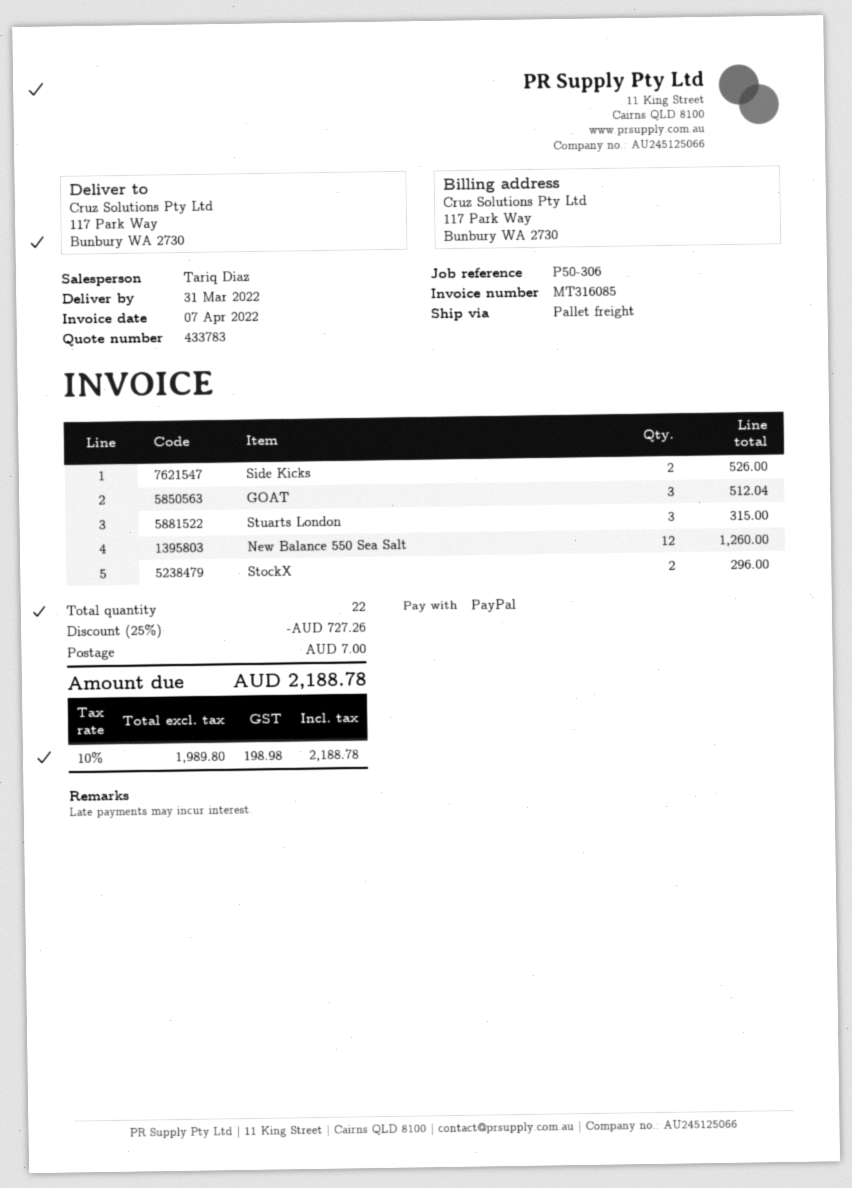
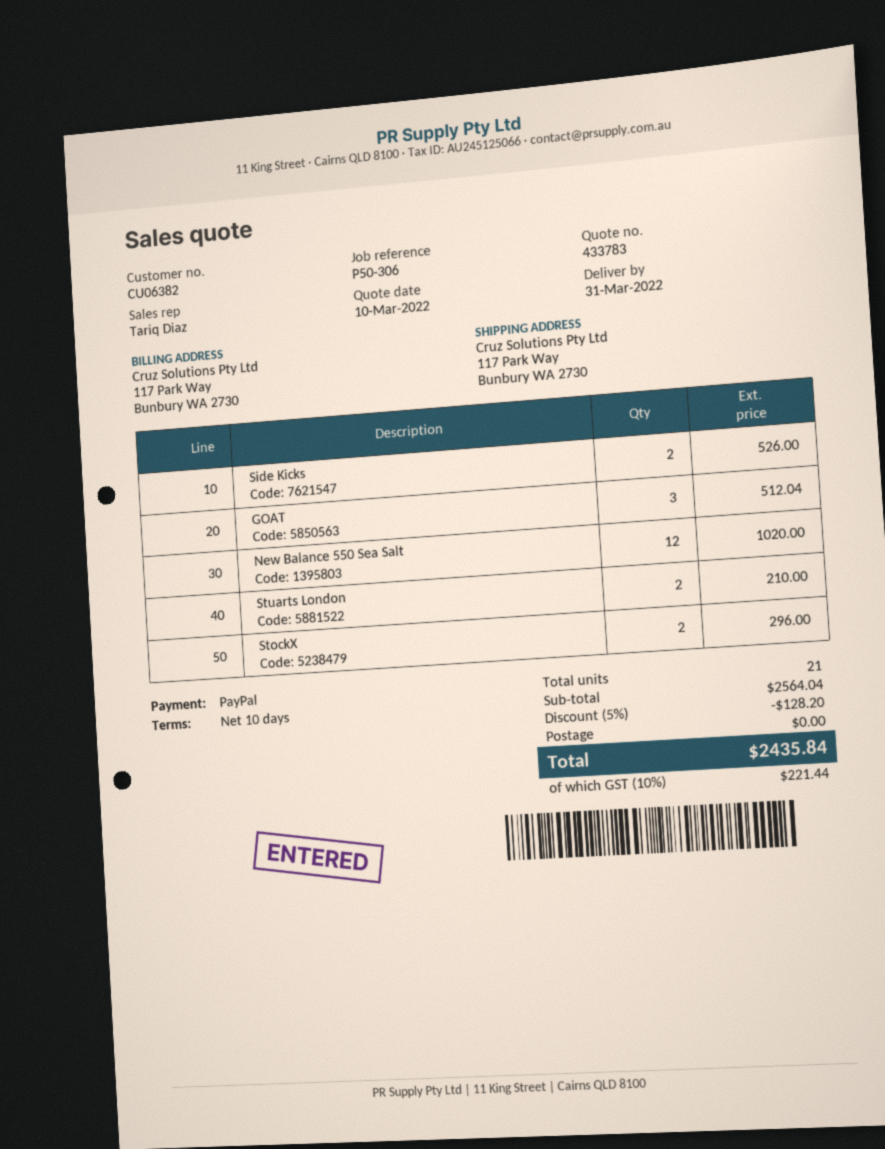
Stuarts London: 3 for 315.00 -> 2 for 210.00
New Balance 550 Sea Salt: 12 for 1260.00 -> 12 for 1020.00
total quantity: 22 -> 21
discount: 25% = 727.26 -> 5% = 128.20
shipping: 7.00 -> 0.00
tax: 10% = 198.98 -> 10% = 221.44
total: 2188.78 -> 2435.84

